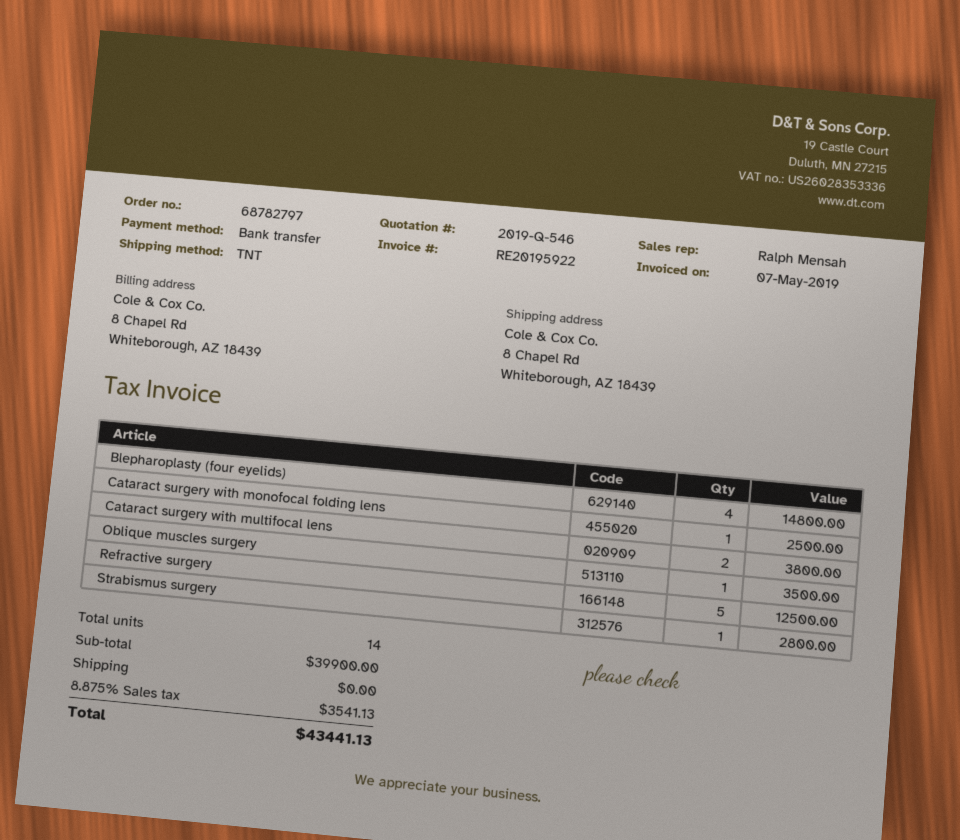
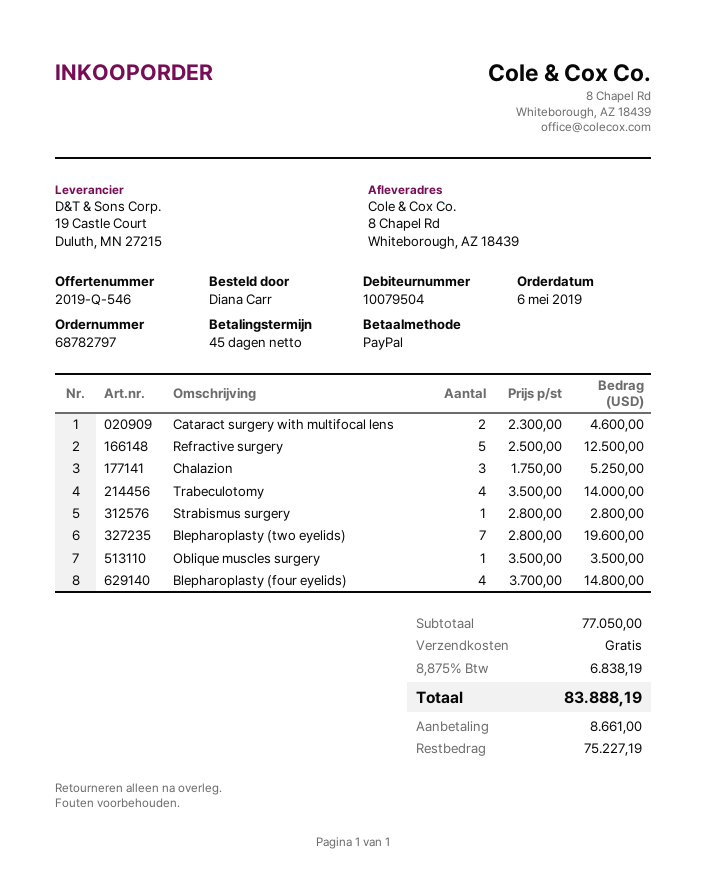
payment method: bank transfer -> PayPal
Cataract surgery with monofocal folding lens: 1 for 2500.00 -> none
Cataract surgery with multifocal lens: 2 for 3800.00 -> 2 for 4600.00
Chalazion: none -> 3 for 5250.00
Trabeculotomy: none -> 4 for 14000.00
Blepharoplasty (two eyelids): none -> 7 for 19600.00
subtotal: 39900.00 -> 77050.00
tax: 8.875% = 3541.13 -> 8.875% = 6838.19
total: 43441.13 -> 83888.19

